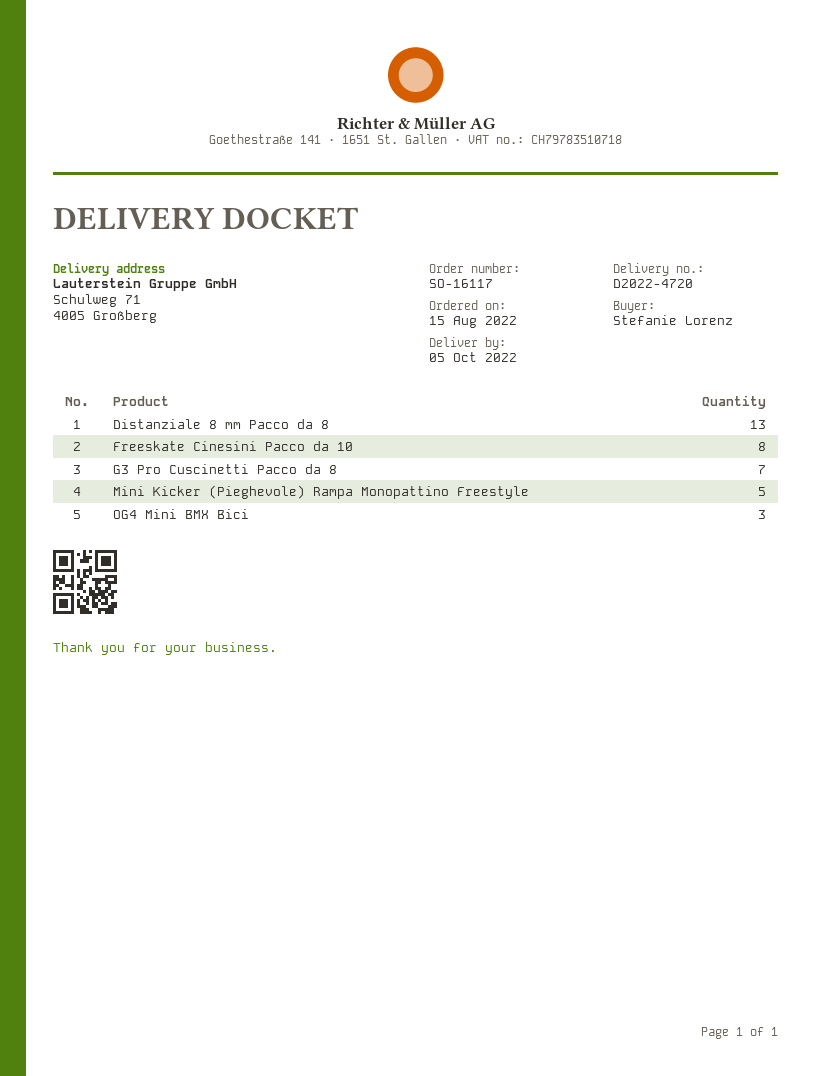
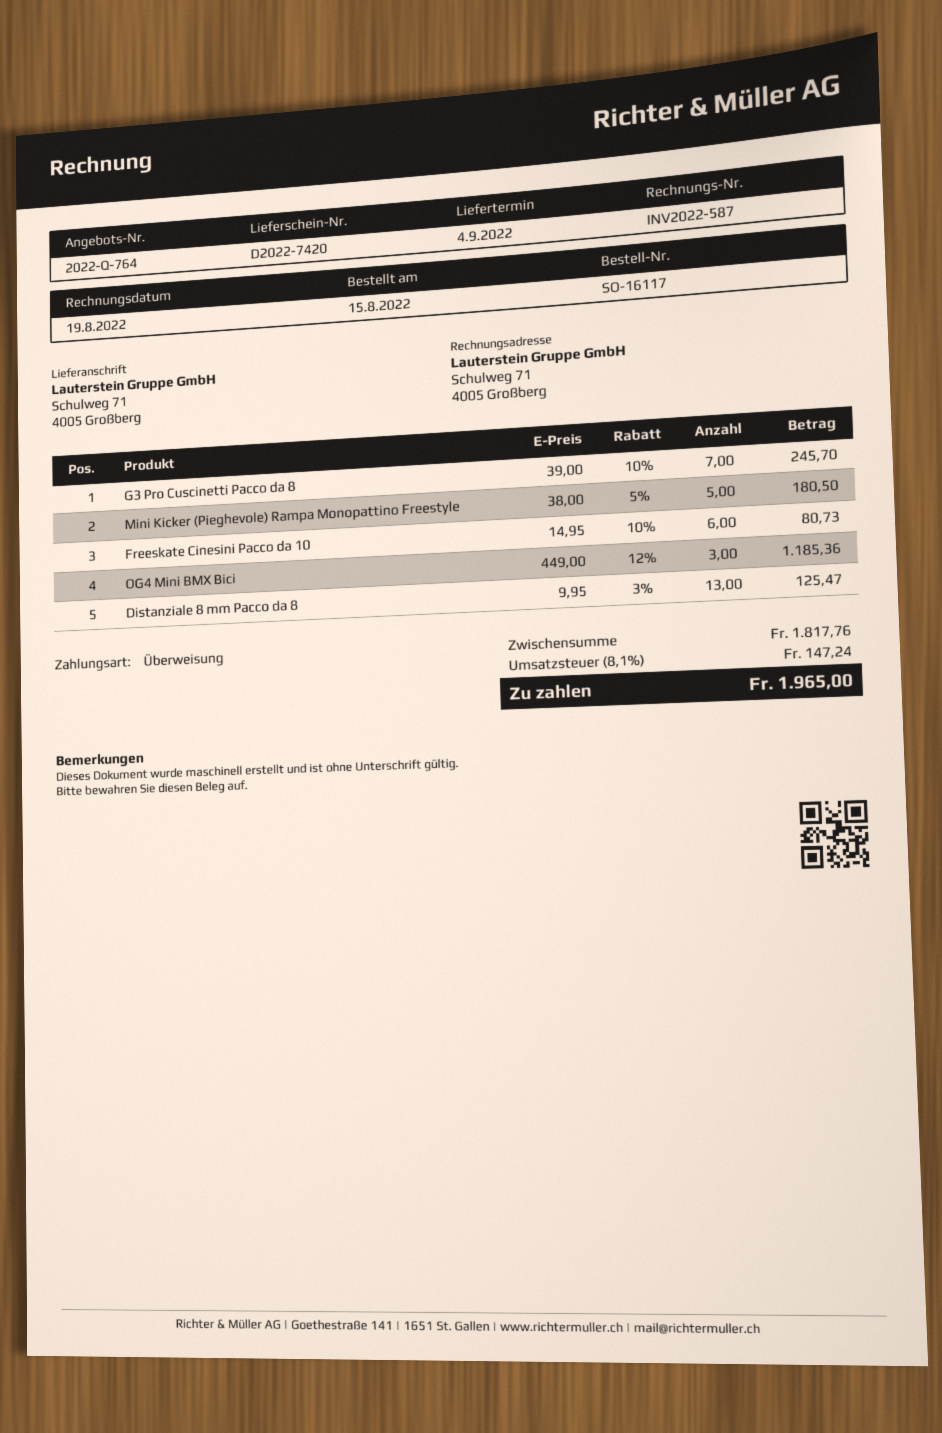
delivery note number: D2022-4720 -> D2022-7420
delivery date: 2022-10-05 -> 2022-09-04
Freeskate Cinesini Pacco da 10: 8 -> 6

